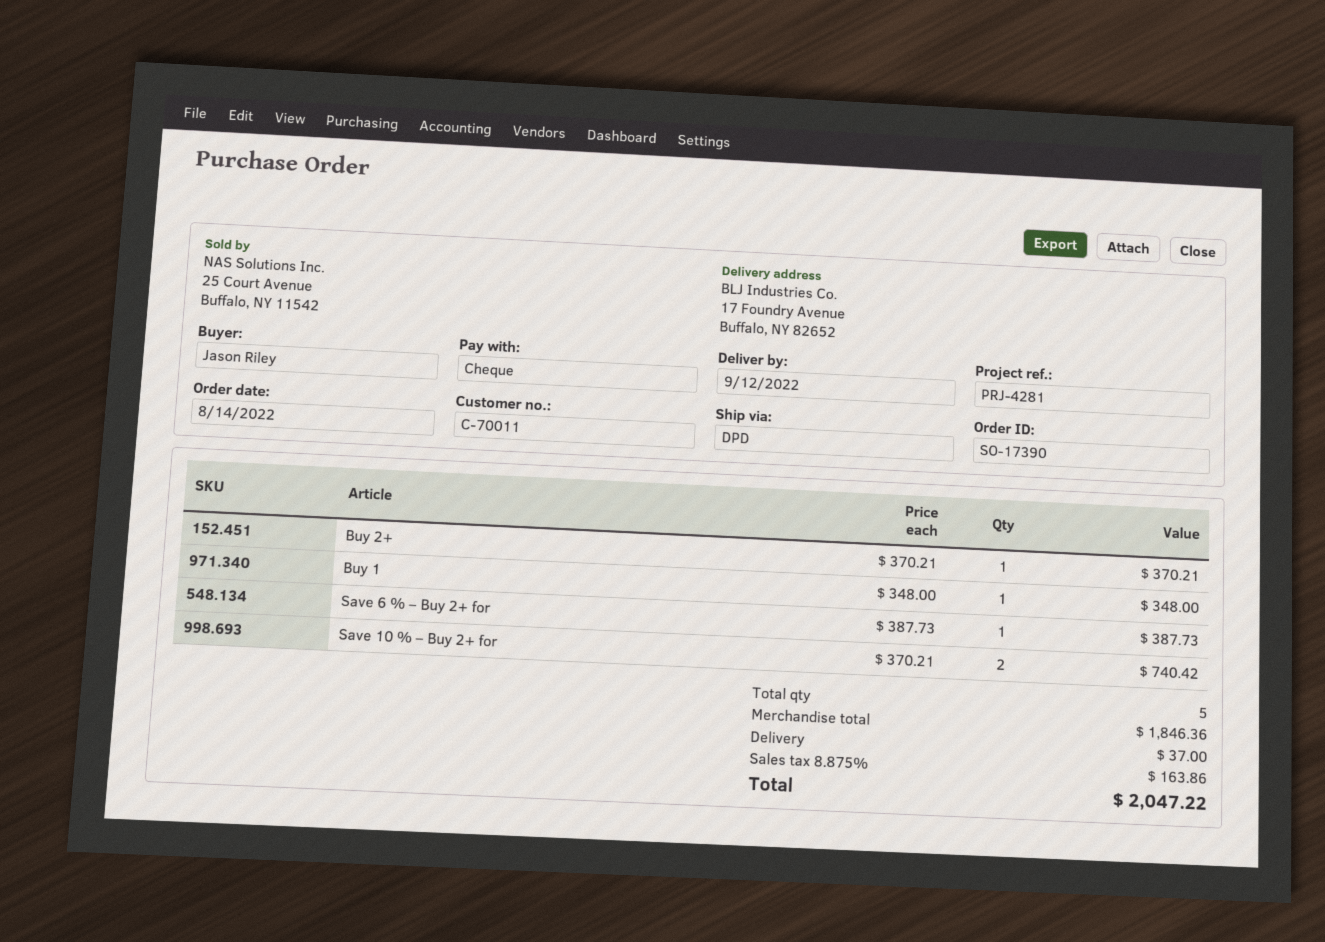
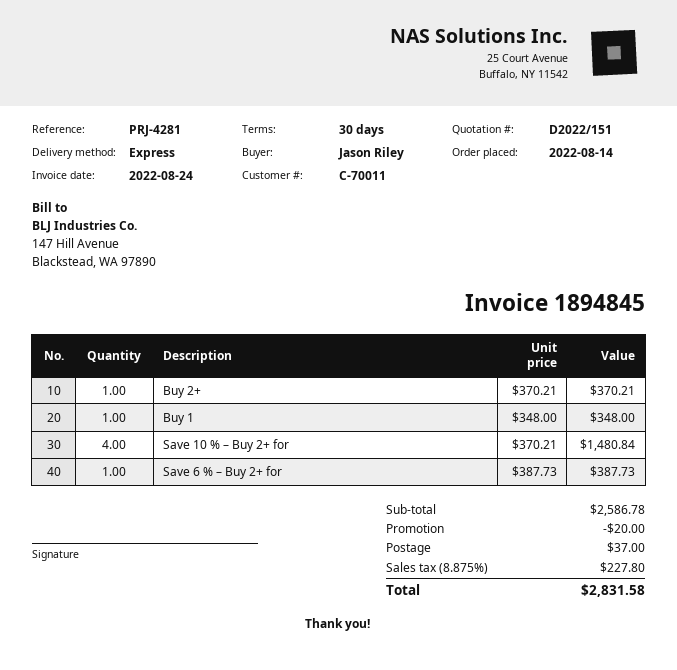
shipping method: DPD -> express
Save 10 % – Buy 2+ for: 2 x 370.21 = 740.42 -> 4 x 370.21 = 1480.84
subtotal: 1846.36 -> 2586.78
discount: none -> 20.00
tax: 8.875% = 163.86 -> 8.875% = 227.80
total: 2047.22 -> 2831.58

